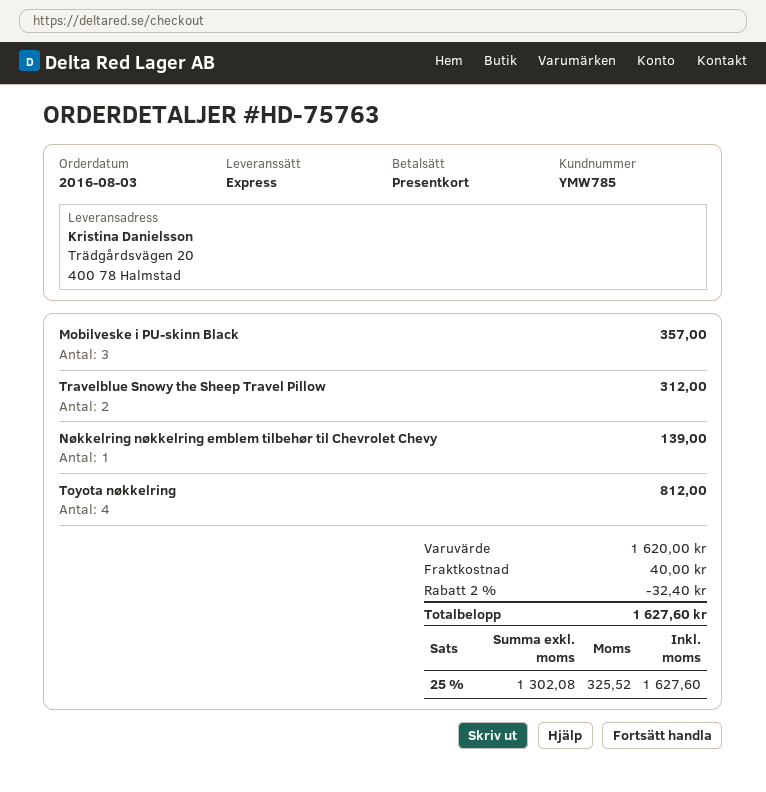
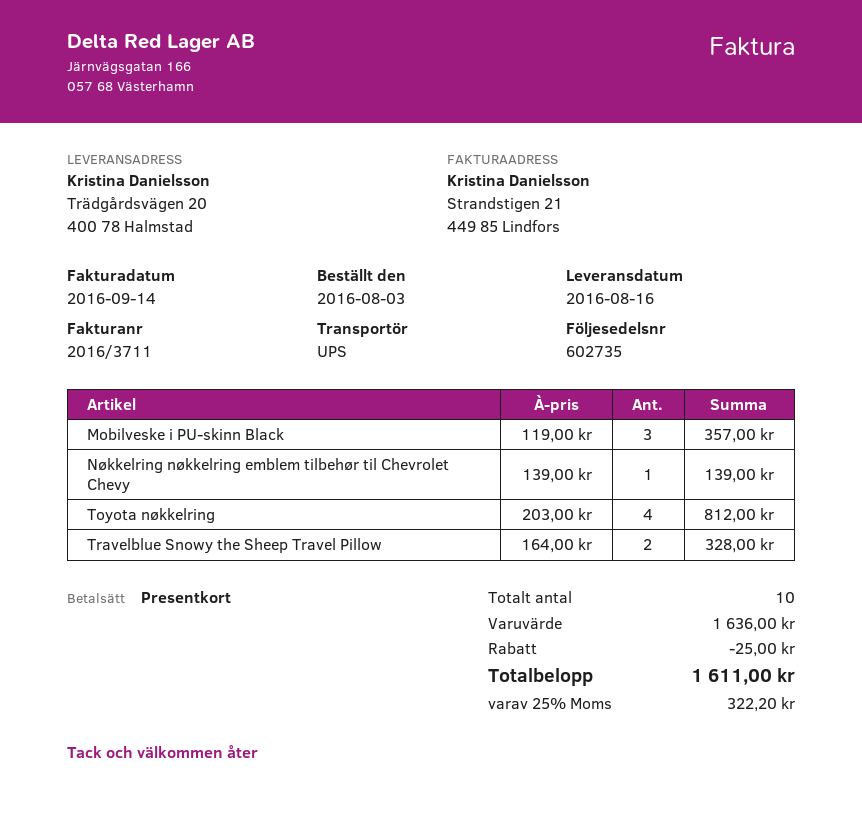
shipping method: express -> UPS
Travelblue Snowy the Sheep Travel Pillow: 2 for 312.00 -> 2 for 328.00
subtotal: 1620.00 -> 1636.00
discount: 32.40 -> 25.00
shipping: 40.00 -> none
tax: 25% = 325.52 -> 25% = 322.20
total: 1627.60 -> 1611.00

